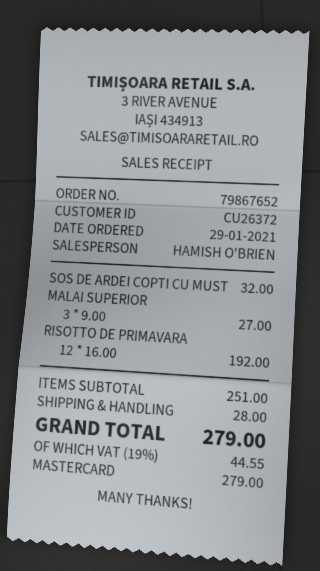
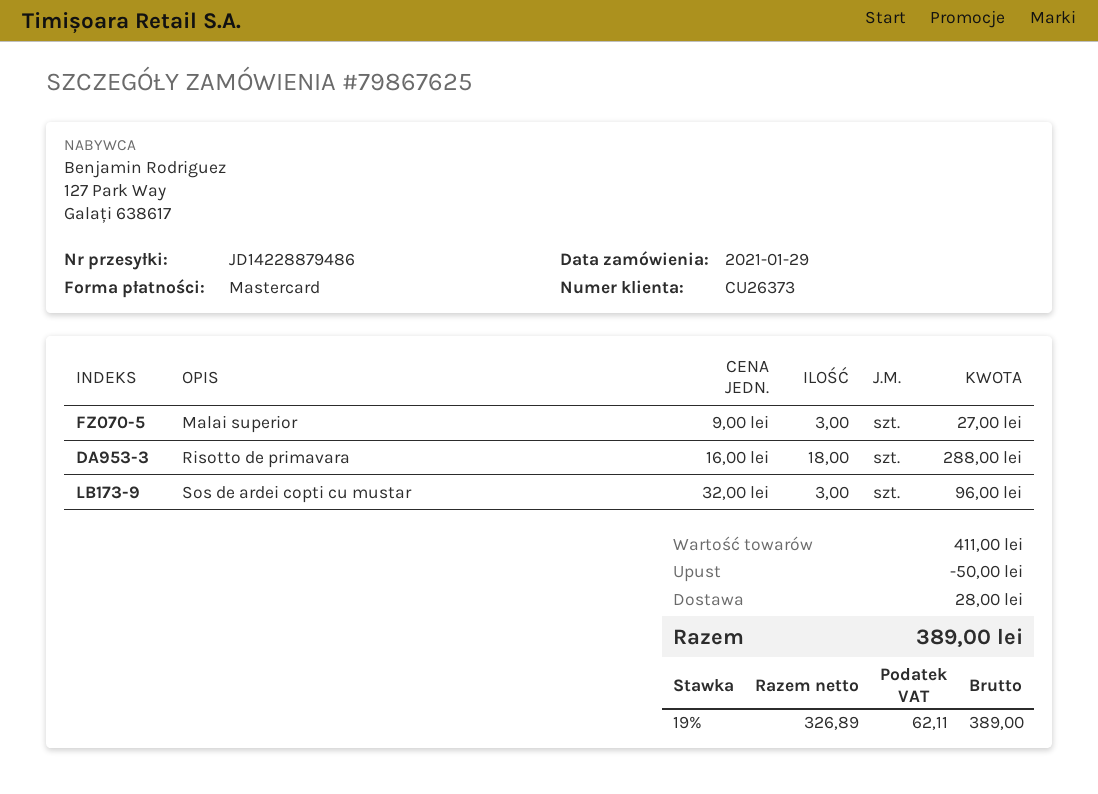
order number: 79867652 -> 79867625
customer number: CU26372 -> CU26373
SOS DE ARDEI COPTI CU MUST: 1 x 32.00 = 32.00 -> 3 x 32.00 = 96.00
RISOTTO DE PRIMAVARA: 12 x 16.00 = 192.00 -> 18 x 16.00 = 288.00
subtotal: 251.00 -> 411.00
discount: none -> 50.00
tax: 19% = 44.55 -> 19% = 62.11
total: 279.00 -> 389.00

